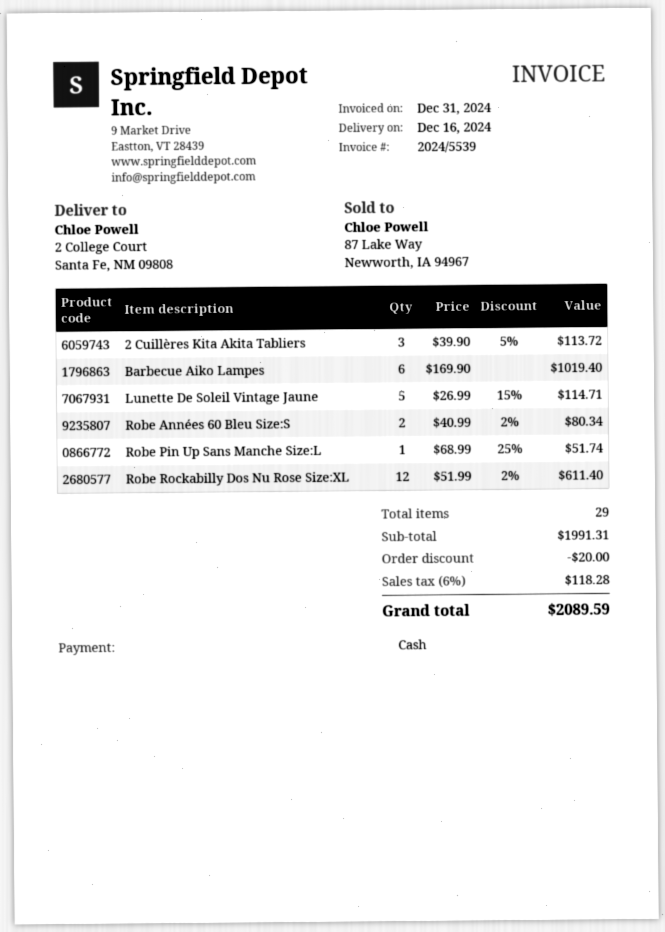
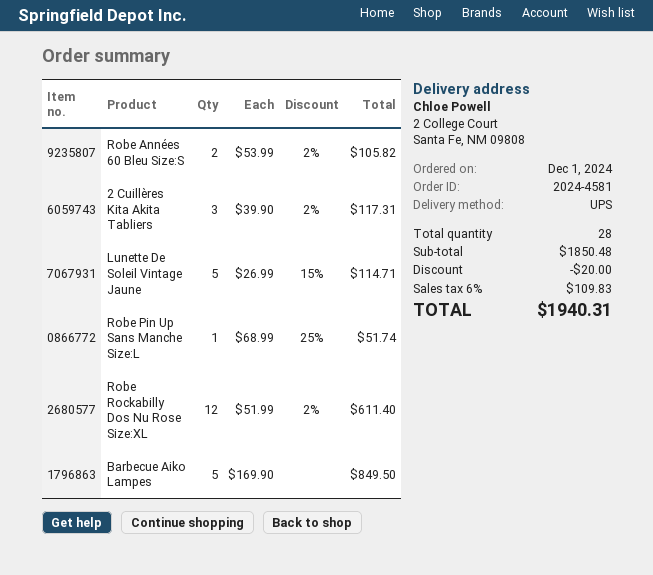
2 Cuillères Kita Akita Tabliers: 3 x 39.90 - 5% = 113.72 -> 3 x 39.90 - 2% = 117.31
Barbecue Aiko Lampes: 6 x 169.90 = 1019.40 -> 5 x 169.90 = 849.50
Robe Années 60 Bleu Size:S: 2 x 40.99 - 2% = 80.34 -> 2 x 53.99 - 2% = 105.82
total quantity: 29 -> 28
subtotal: 1991.31 -> 1850.48
tax: 6% = 118.28 -> 6% = 109.83
total: 2089.59 -> 1940.31

